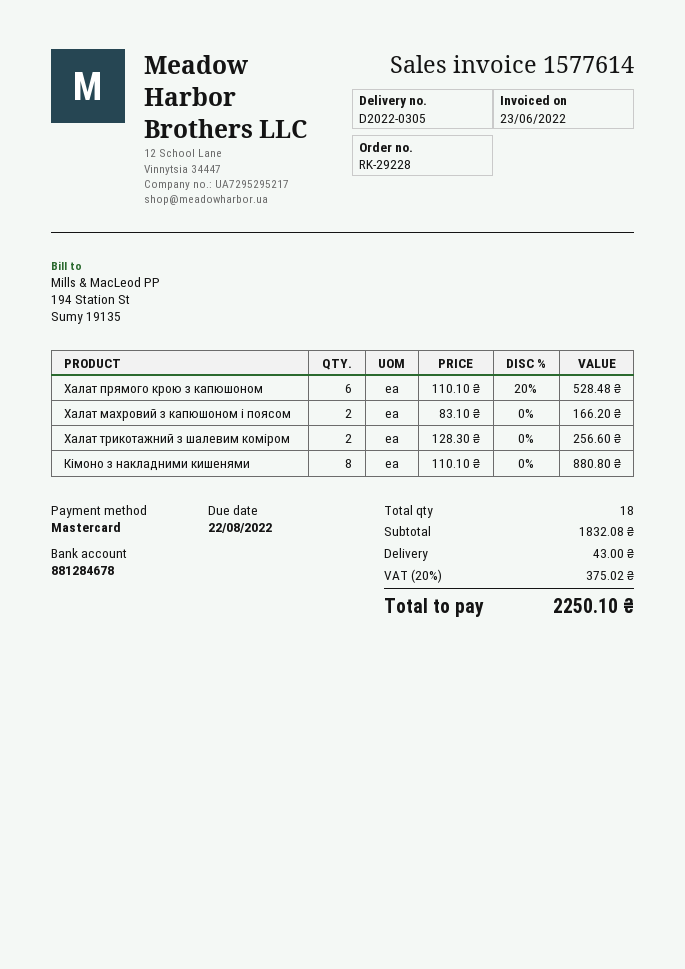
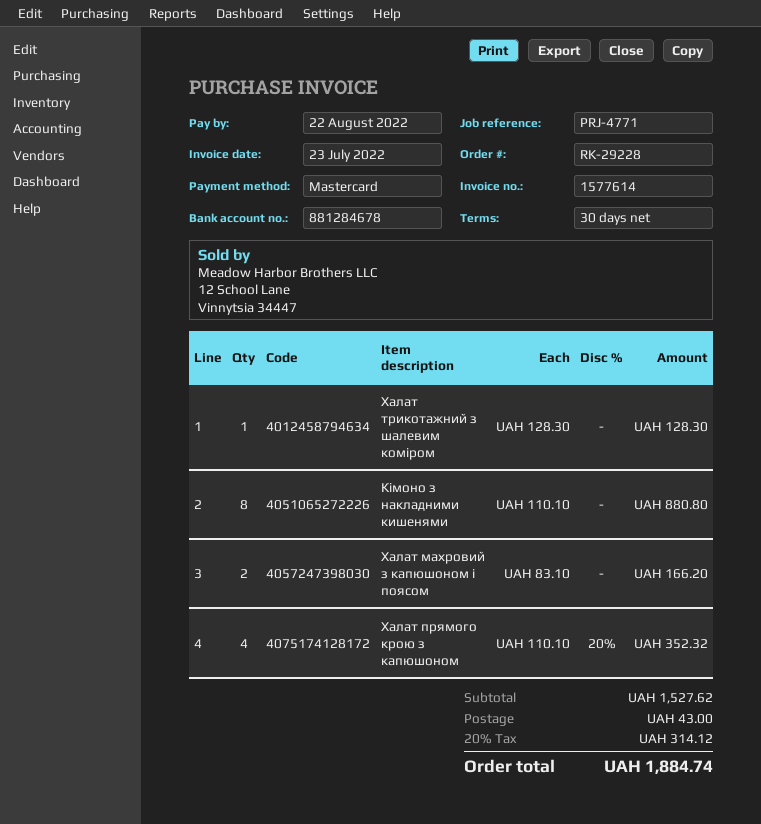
invoice date: 2022-06-23 -> 2022-07-23
Халат прямого крою з капюшоном: 6 x 110.10 - 20% = 528.48 -> 4 x 110.10 - 20% = 352.32
Халат трикотажний з шалевим коміром: 2 x 128.30 = 256.60 -> 1 x 128.30 = 128.30
subtotal: 1832.08 -> 1527.62
tax: 20% = 375.02 -> 20% = 314.12
total: 2250.10 -> 1884.74

